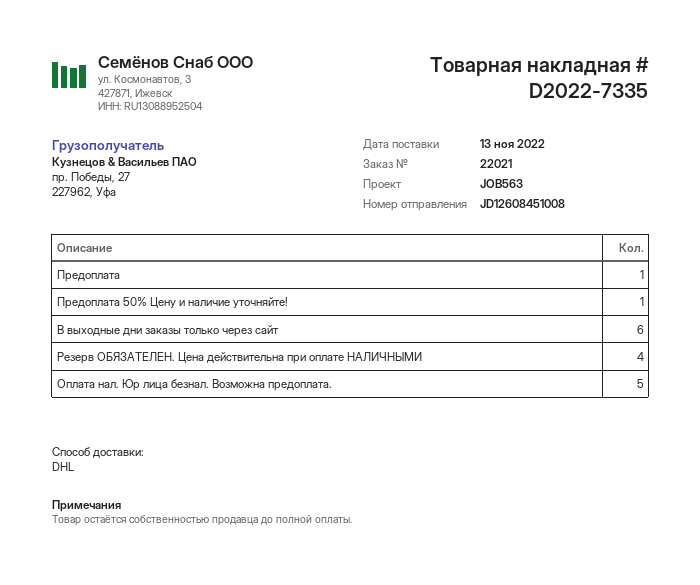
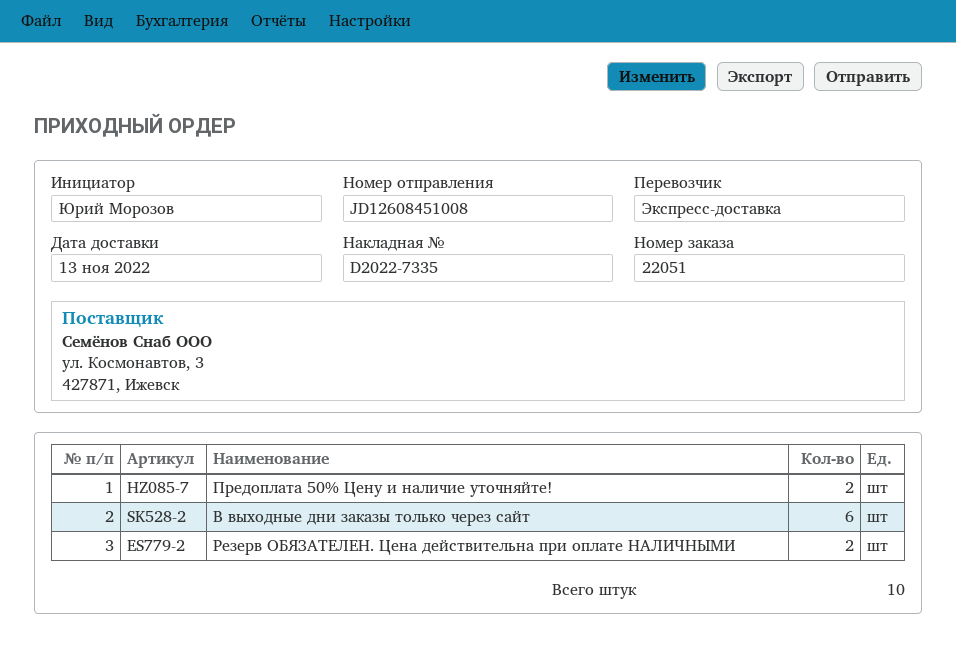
order number: 22021 -> 22051
shipping method: DHL -> express
Предоплата: 1 -> none
Предоплата 50% Цену и наличие уточняйте!: 1 -> 2
Резерв ОБЯЗАТЕЛЕН. Цена действительна при оплате НАЛИЧНЫМИ: 4 -> 2
Оплата нал. Юр лица безнал. Возможна предоплата.: 5 -> none

